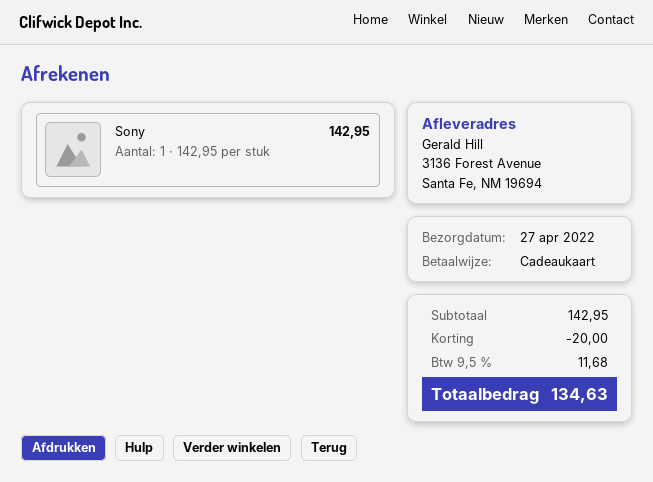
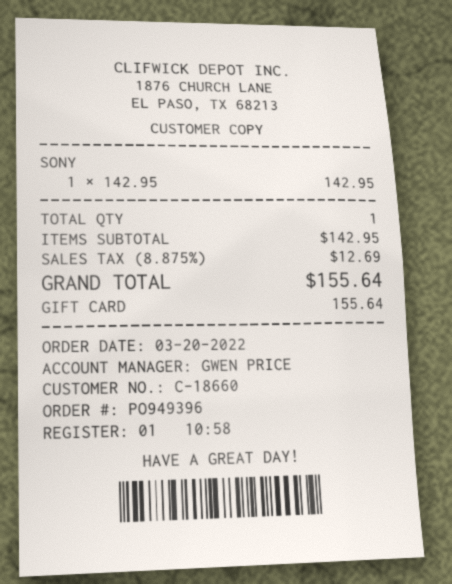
discount: 20.00 -> none
tax: 9.5% = 11.68 -> 8.875% = 12.69
total: 134.63 -> 155.64

